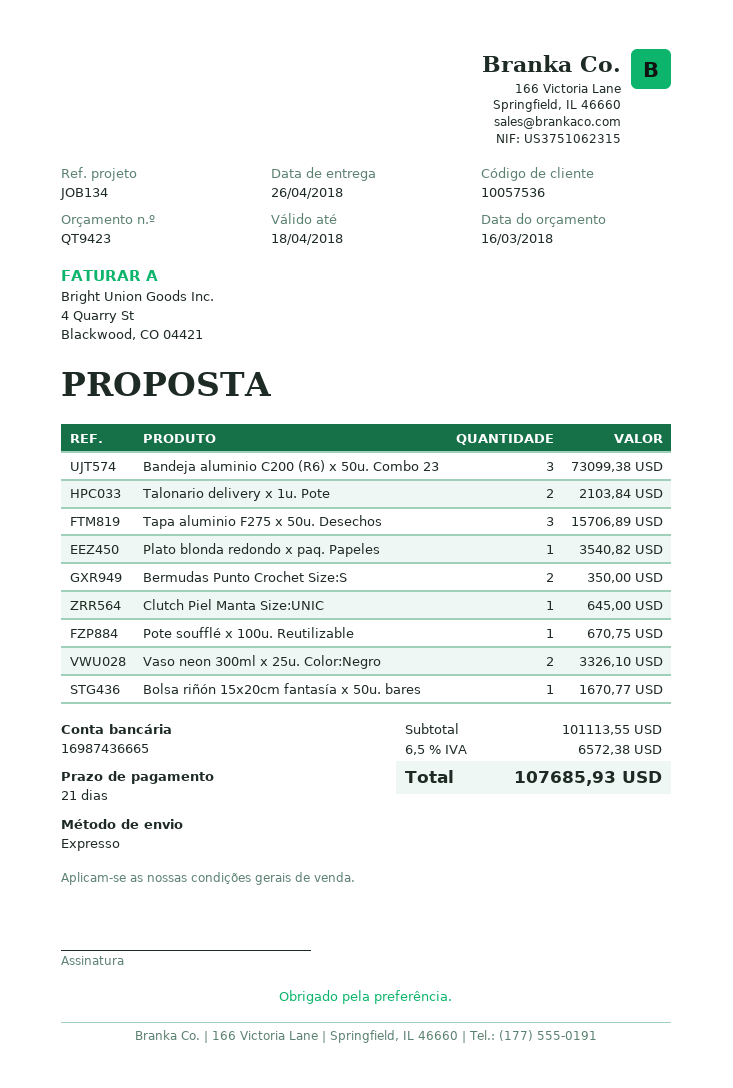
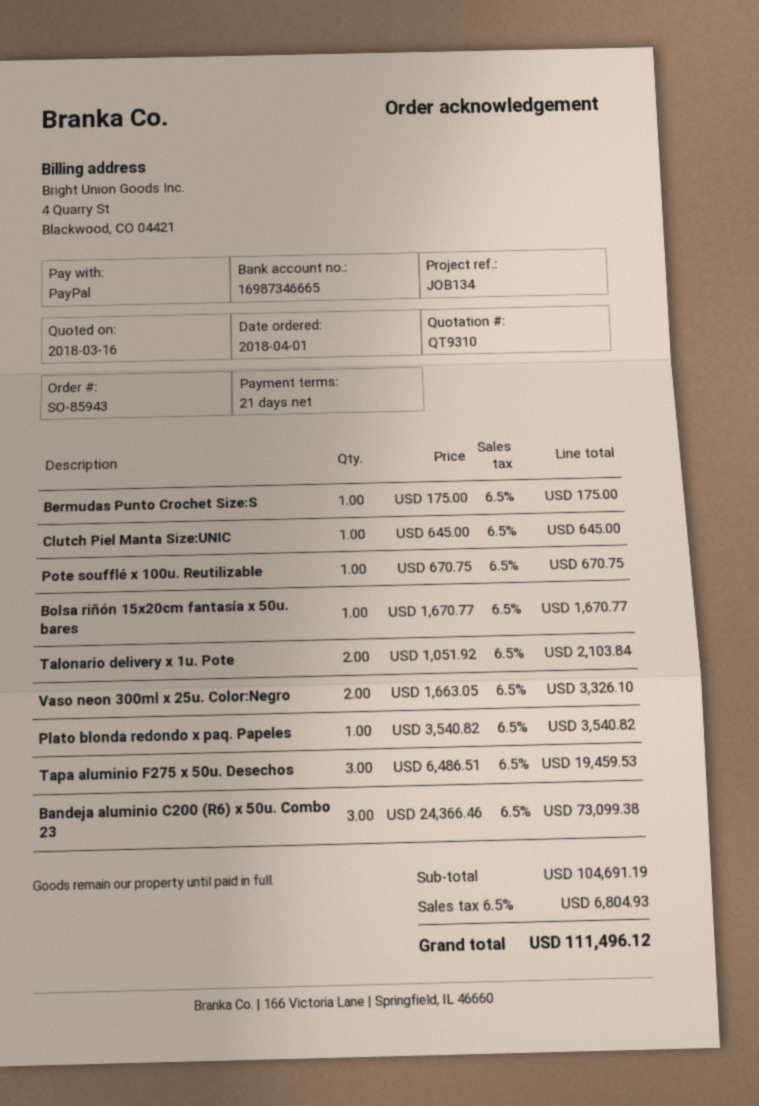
quote number: QT9423 -> QT9310
bank account: 16987436665 -> 16987346665
Tapa aluminio F275 x 50u. Desechos: 3 for 15706.89 -> 3 for 19459.53
Bermudas Punto Crochet Size:S: 2 for 350.00 -> 1 for 175.00
subtotal: 101113.55 -> 104691.19
tax: 6.5% = 6572.38 -> 6.5% = 6804.93
total: 107685.93 -> 111496.12

